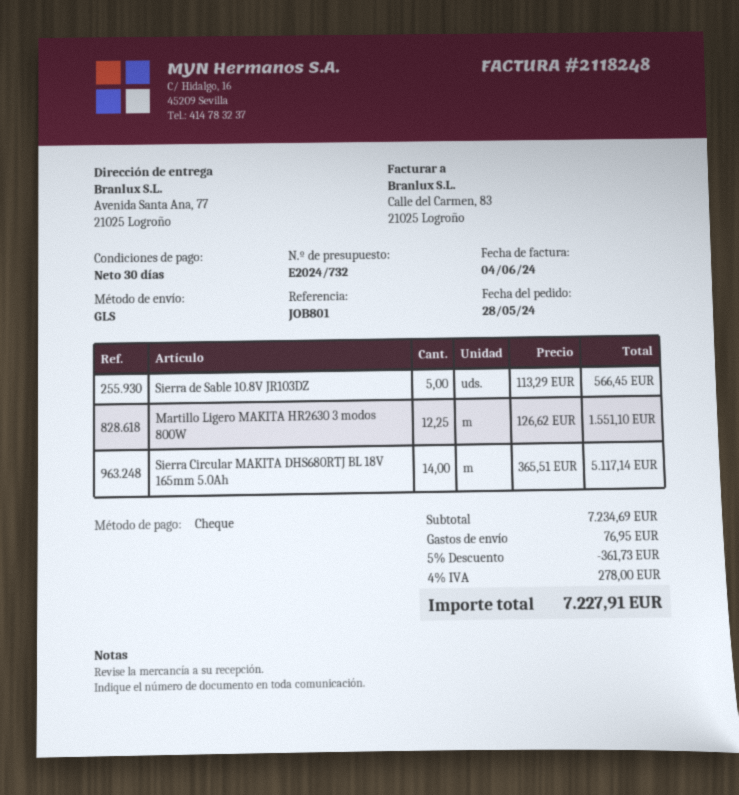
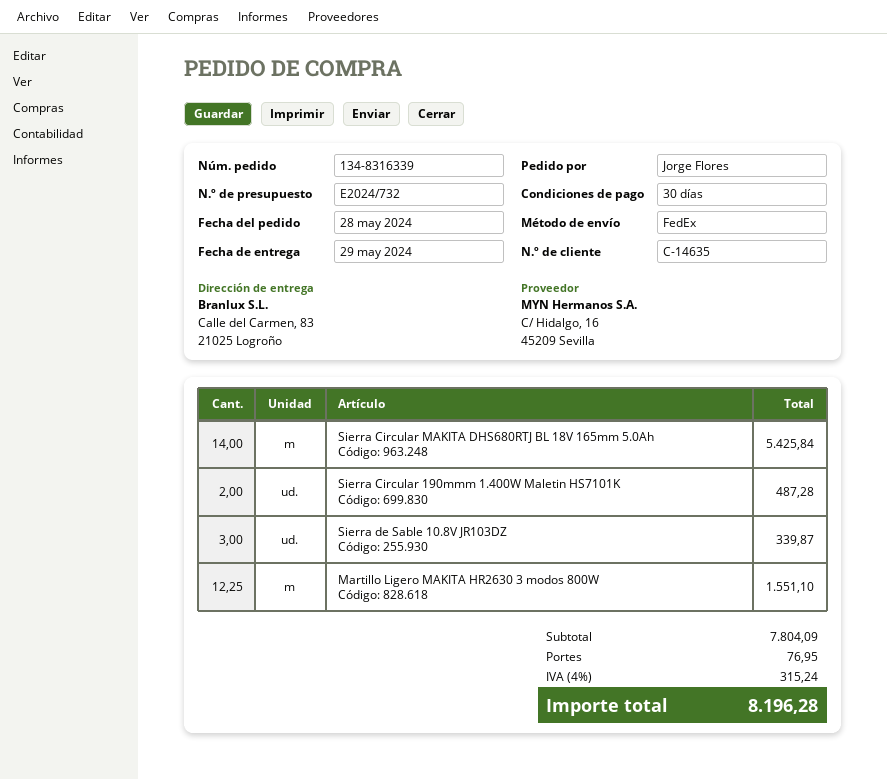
shipping method: GLS -> FedEx
ship to: Avenida Santa Ana, 77, 21025 Logroño -> Calle del Carmen, 83, 21025 Logroño
Sierra de Sable 10.8V JR103DZ: 5 for 566.45 -> 3 for 339.87
Sierra Circular MAKITA DHS680RTJ BL 18V 165mm 5.0Ah: 14 for 5117.14 -> 14 for 5425.84
Sierra Circular 190mmm 1.400W Maletin HS7101K: none -> 2 for 487.28
subtotal: 7234.69 -> 7804.09
discount: 5% = 361.73 -> none
tax: 4% = 278.00 -> 4% = 315.24
total: 7227.91 -> 8196.28

